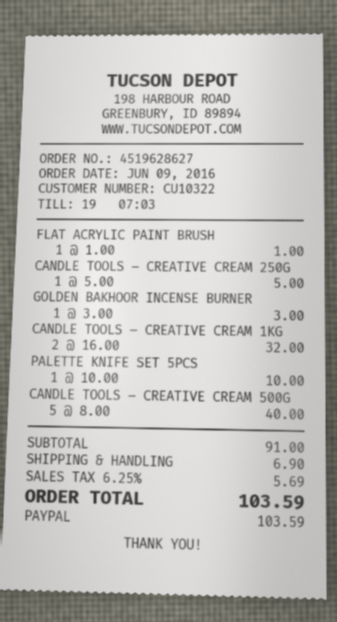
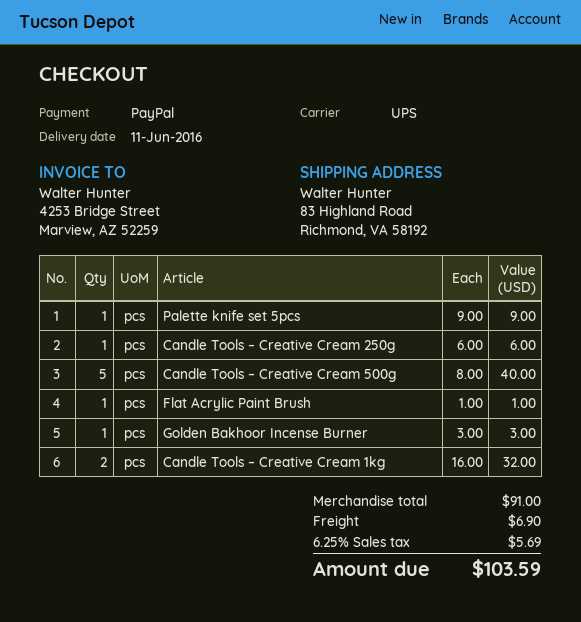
CANDLE TOOLS – CREATIVE CREAM 250G: 1 x 5.00 = 5.00 -> 1 x 6.00 = 6.00
PALETTE KNIFE SET 5PCS: 1 x 10.00 = 10.00 -> 1 x 9.00 = 9.00

